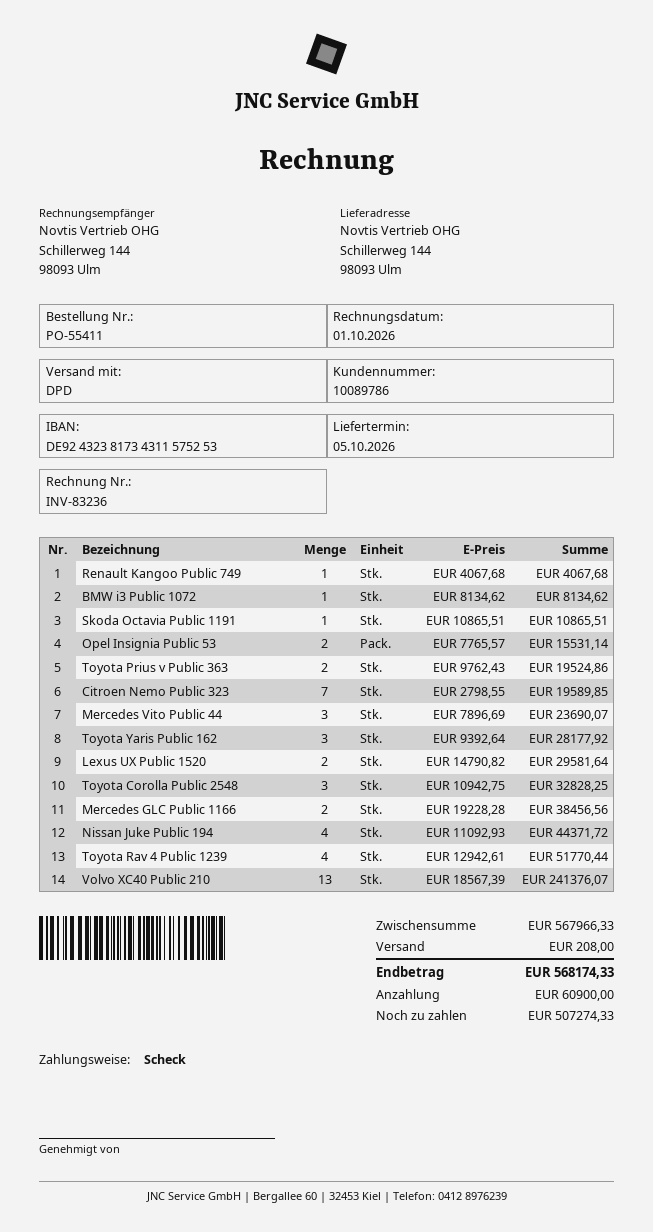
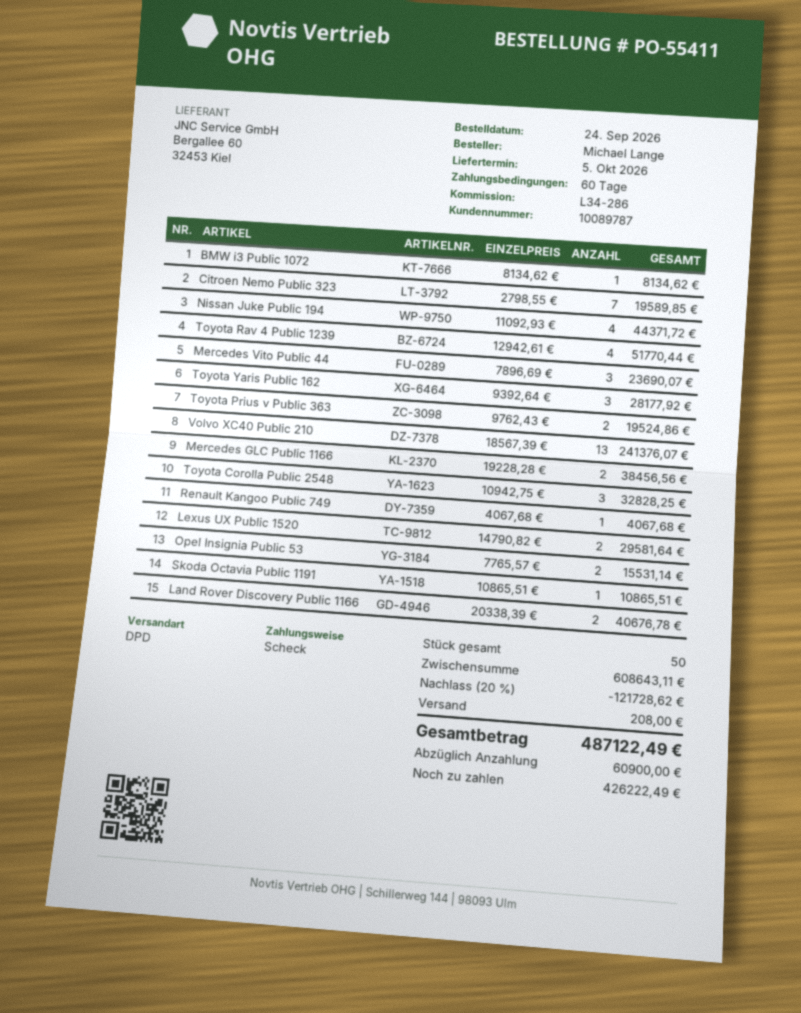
customer number: 10089786 -> 10089787
Land Rover Discovery Public 1166: none -> 2 x 20338.39 = 40676.78
subtotal: 567966.33 -> 608643.11
discount: none -> 20% = 121728.62
total: 568174.33 -> 487122.49
balance: 507274.33 -> 426222.49

